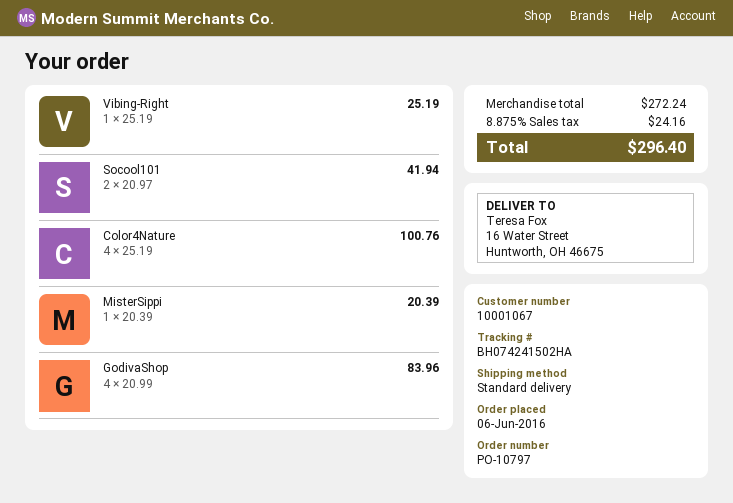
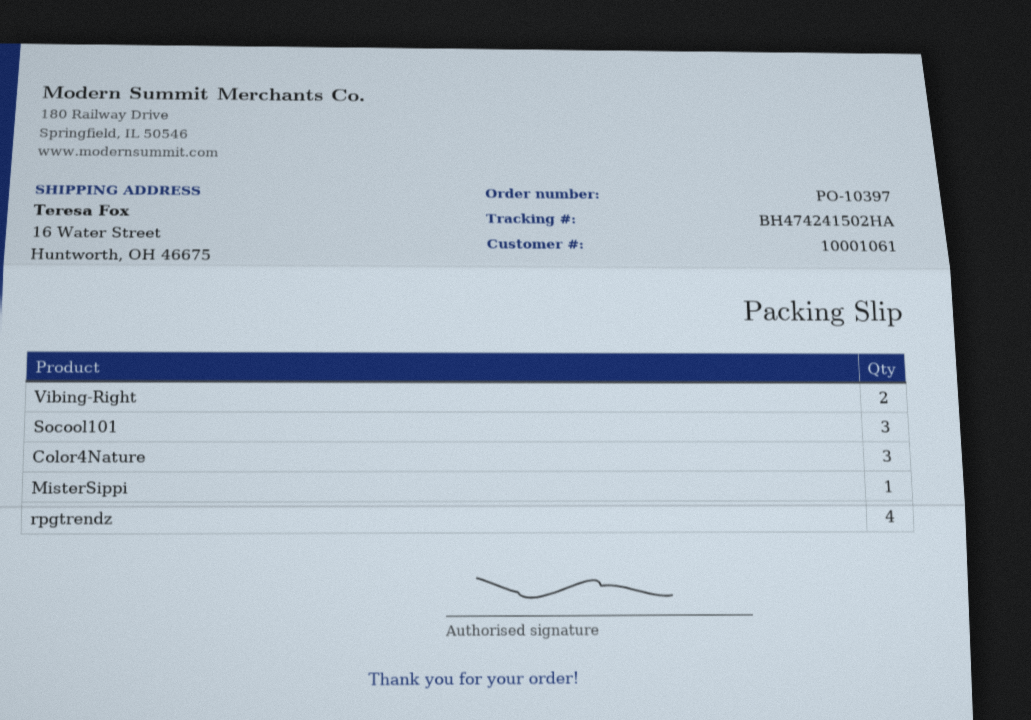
order number: PO-10797 -> PO-10397
customer number: 10001067 -> 10001061
tracking number: BH074241502HA -> BH474241502HA
Vibing-Right: 1 -> 2
Socool101: 2 -> 3
Color4Nature: 4 -> 3
GodivaShop: 4 -> none
rpgtrendz: none -> 4

